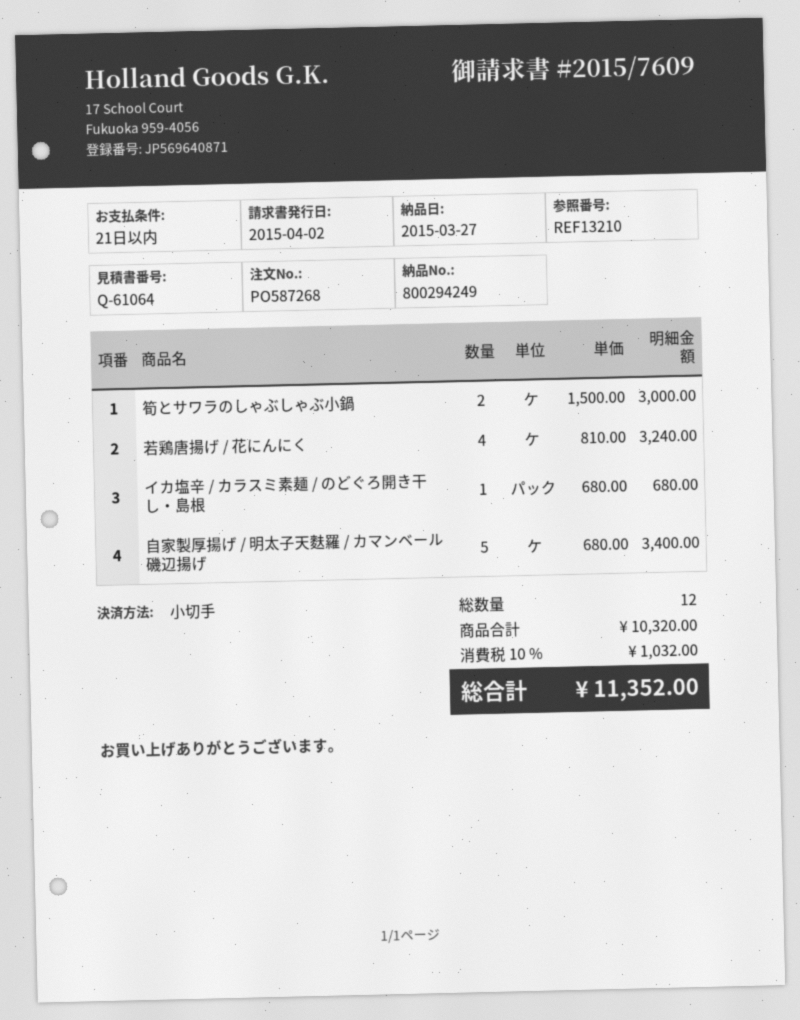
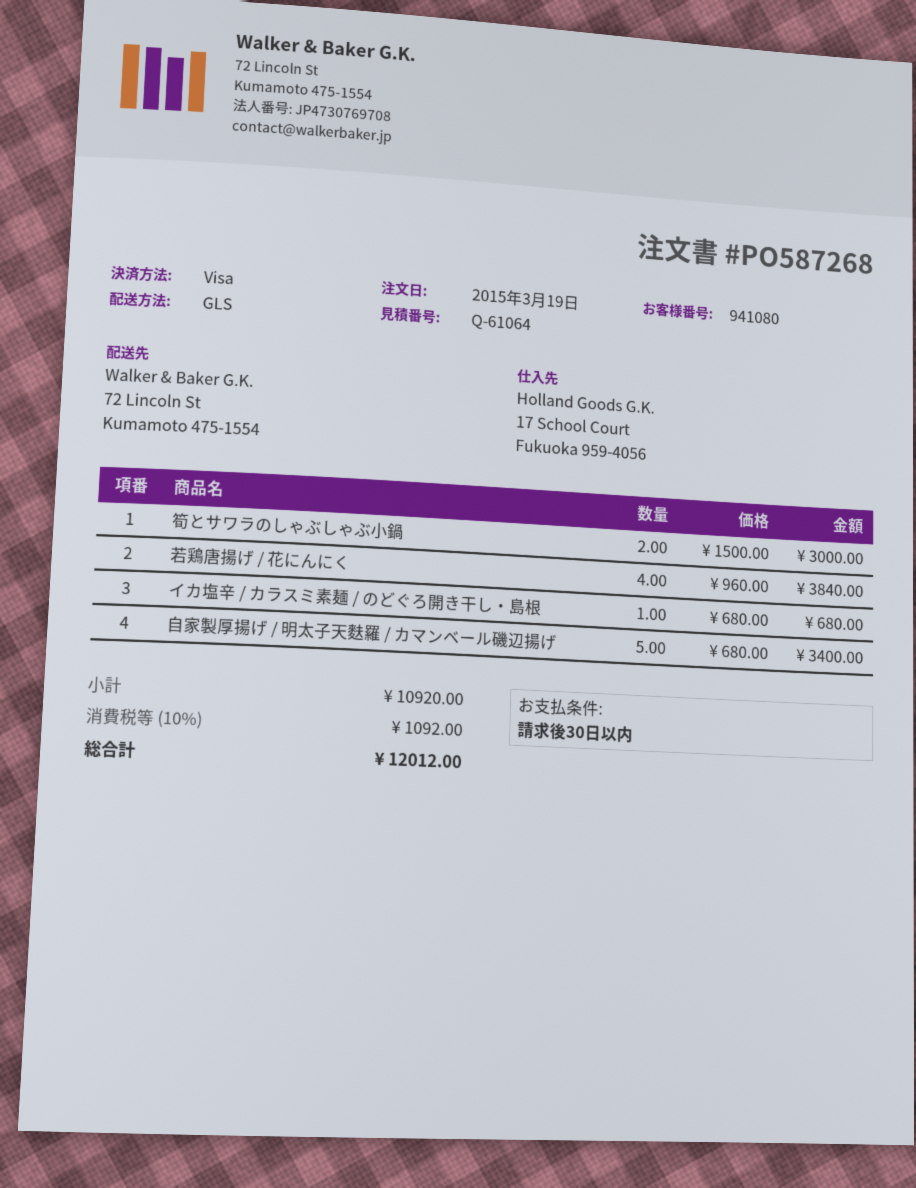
payment terms: 21 days -> 30 days
payment method: cheque -> Visa
若鶏唐揚げ / 花にんにく: 4 x 810.00 = 3240.00 -> 4 x 960.00 = 3840.00
subtotal: 10320.00 -> 10920.00
tax: 10% = 1032.00 -> 10% = 1092.00
total: 11352.00 -> 12012.00

